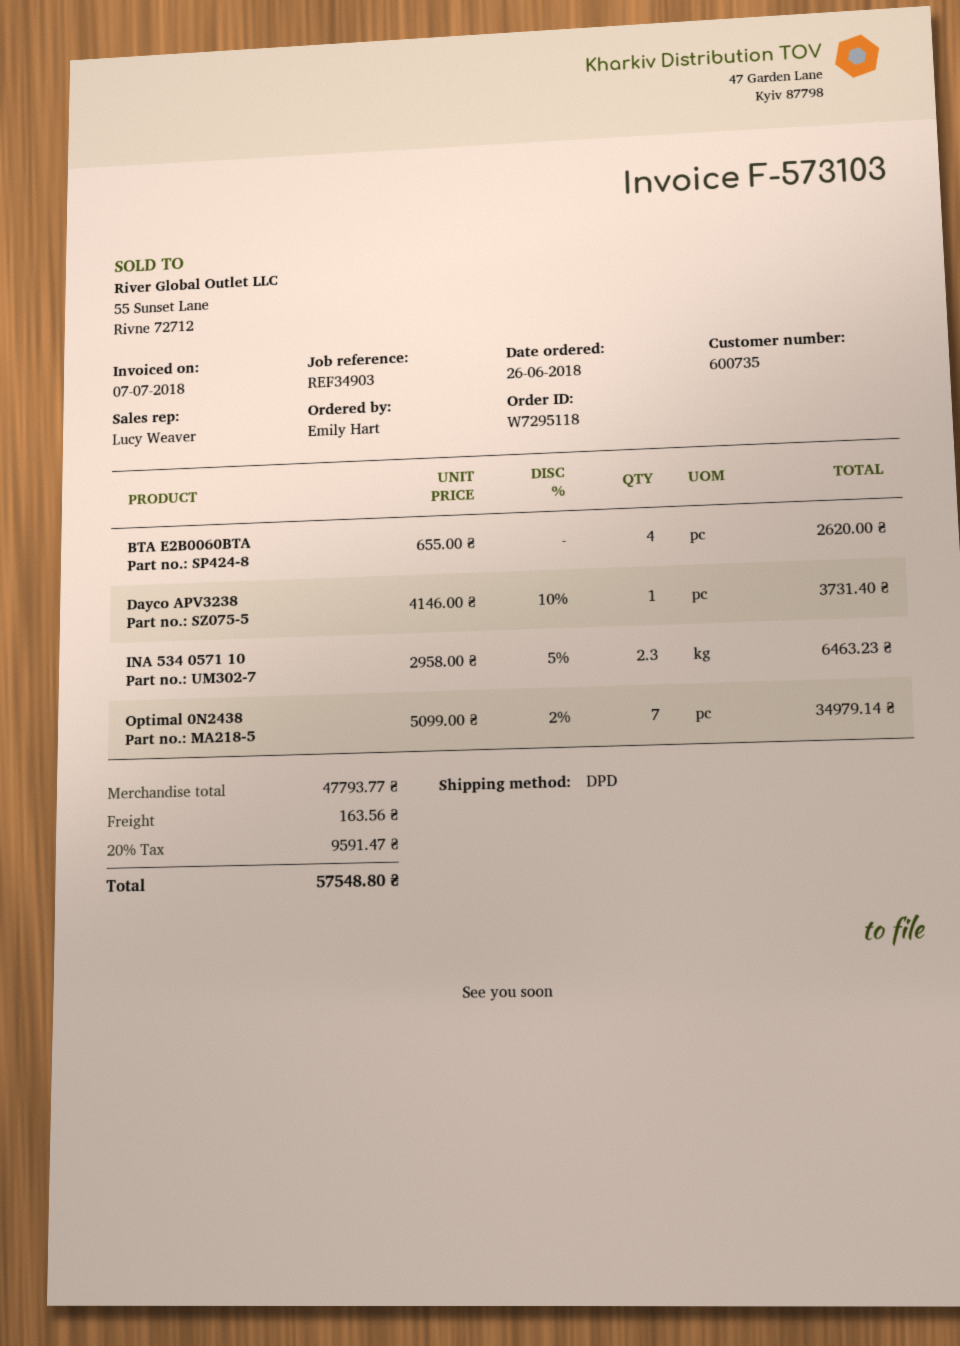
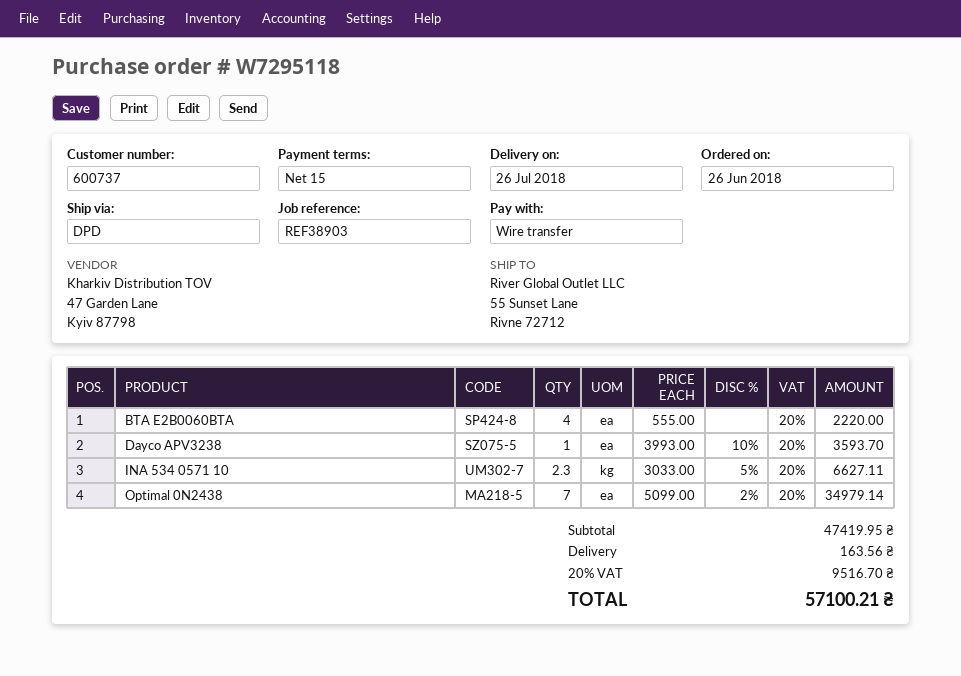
customer number: 600735 -> 600737
reference: REF34903 -> REF38903
BTA E2B0060BTA: 4 x 655.00 = 2620.00 -> 4 x 555.00 = 2220.00
Dayco APV3238: 1 x 4146.00 - 10% = 3731.40 -> 1 x 3993.00 - 10% = 3593.70
INA 534 0571 10: 2.3 x 2958.00 - 5% = 6463.23 -> 2.3 x 3033.00 - 5% = 6627.11
subtotal: 47793.77 -> 47419.95
tax: 20% = 9591.47 -> 20% = 9516.70
total: 57548.80 -> 57100.21

